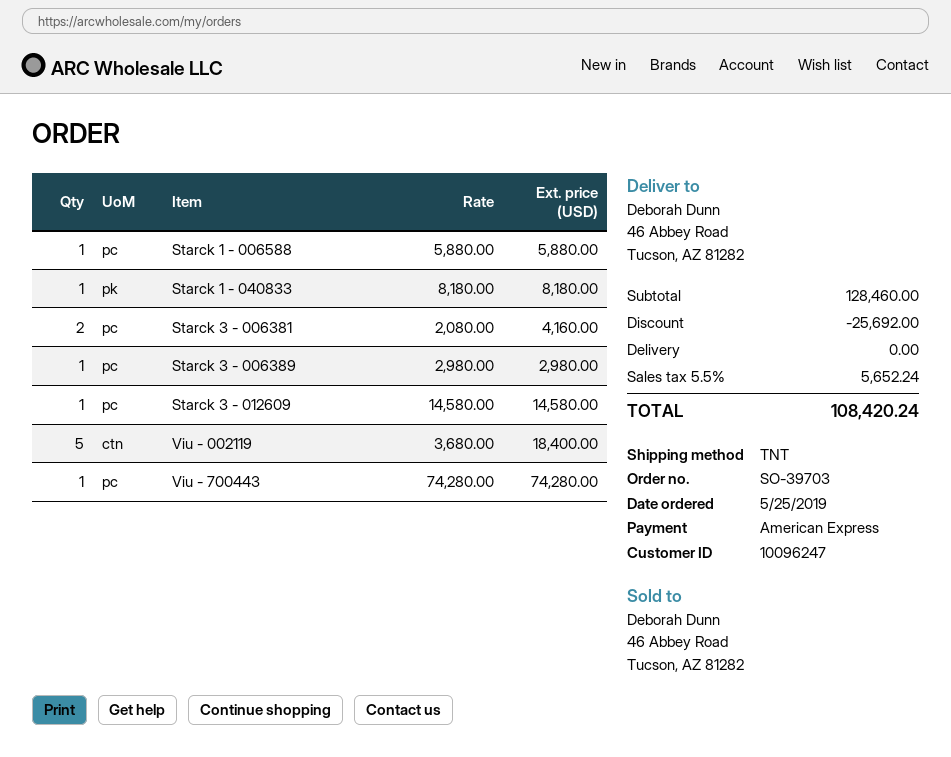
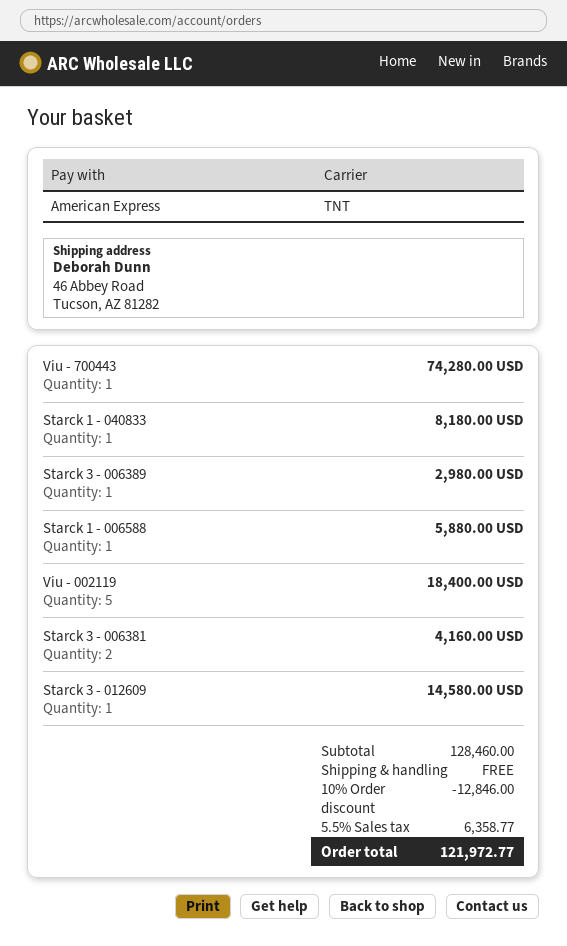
discount: 25692.00 -> 12846.00
tax: 5.5% = 5652.24 -> 5.5% = 6358.77
total: 108420.24 -> 121972.77

